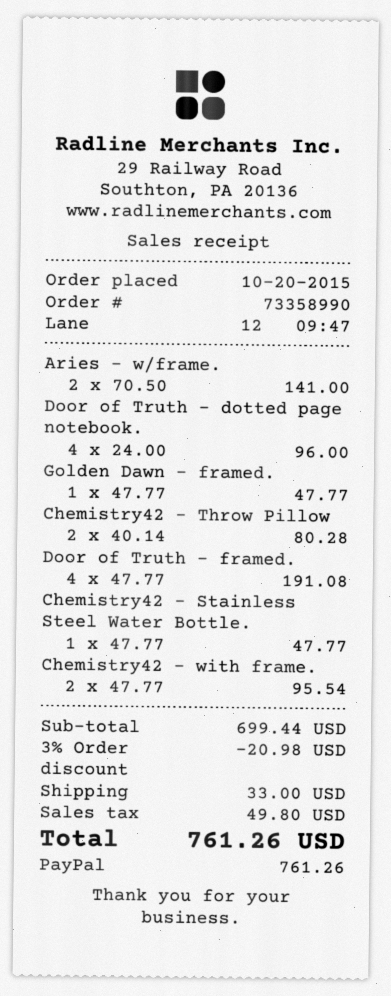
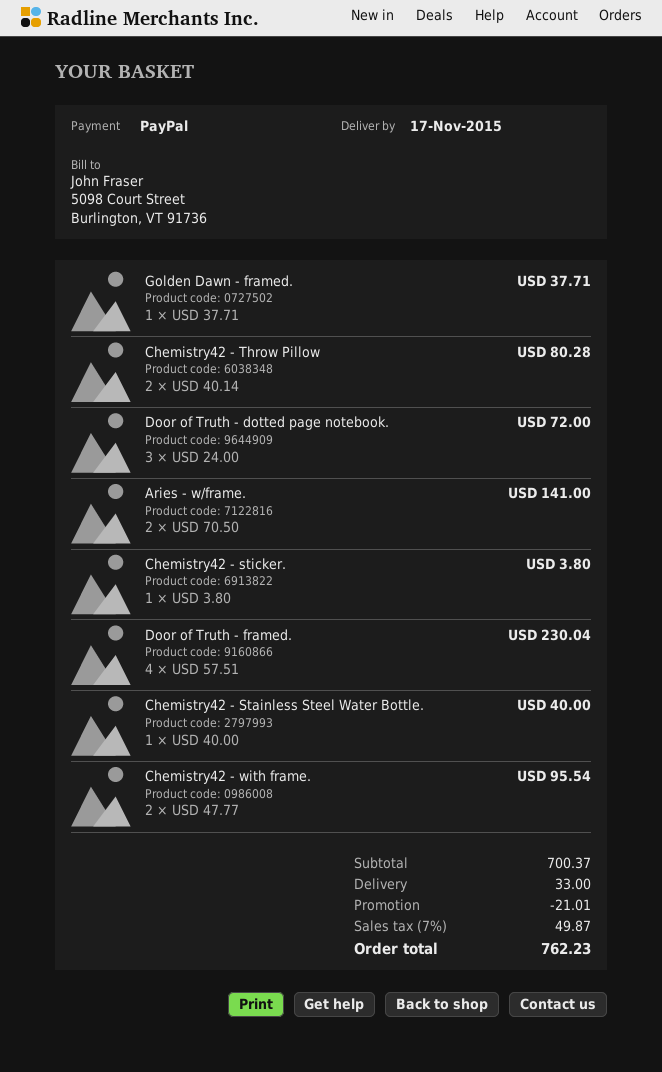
Door of Truth - dotted page notebook.: 4 x 24.00 = 96.00 -> 3 x 24.00 = 72.00
Golden Dawn - framed.: 1 x 47.77 = 47.77 -> 1 x 37.71 = 37.71
Door of Truth - framed.: 4 x 47.77 = 191.08 -> 4 x 57.51 = 230.04
Chemistry42 - Stainless Steel Water Bottle.: 1 x 47.77 = 47.77 -> 1 x 40.00 = 40.00
Chemistry42 - sticker.: none -> 1 x 3.80 = 3.80
subtotal: 699.44 -> 700.37
discount: 20.98 -> 21.01
tax: 49.80 -> 49.87
total: 761.26 -> 762.23

